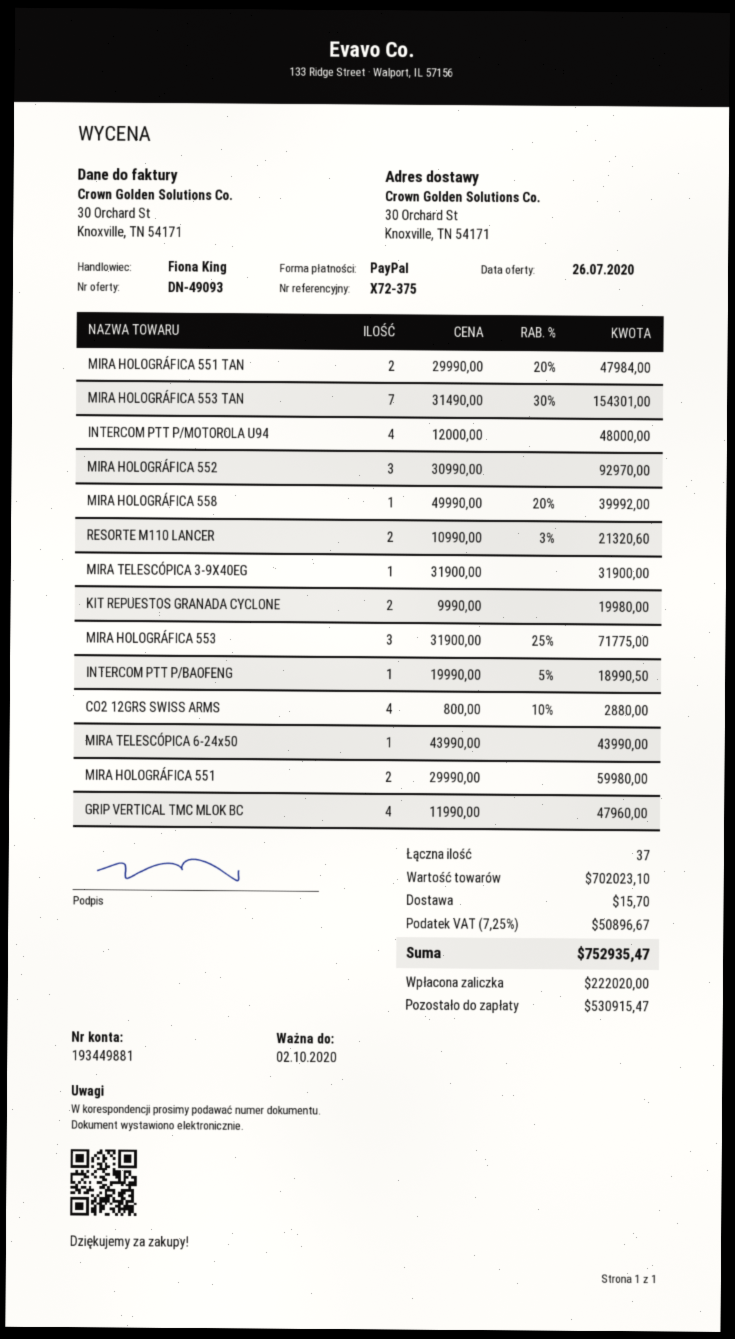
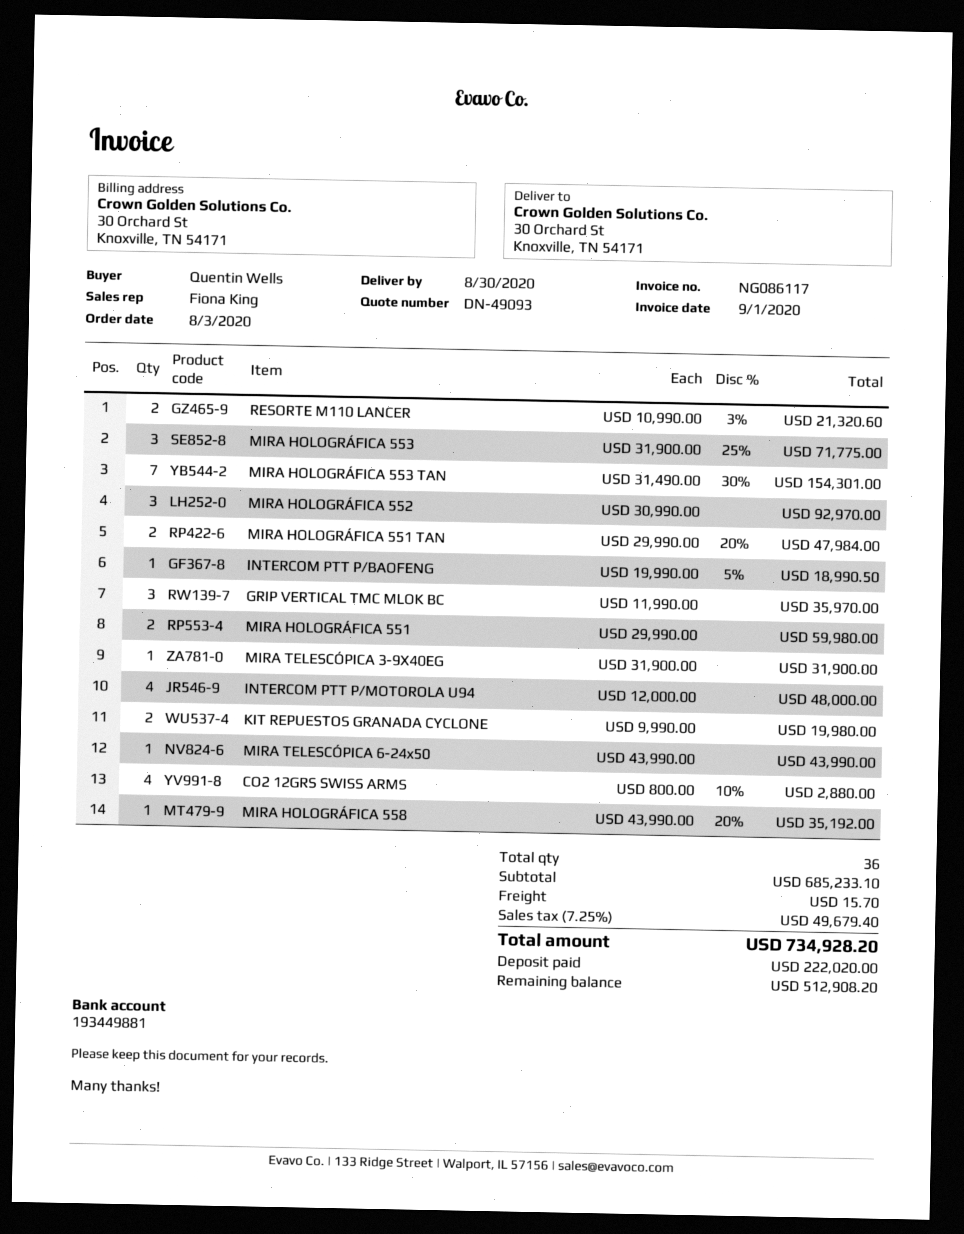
MIRA HOLOGRÁFICA 558: 1 x 49990.00 - 20% = 39992.00 -> 1 x 43990.00 - 20% = 35192.00
GRIP VERTICAL TMC MLOK BC: 4 x 11990.00 = 47960.00 -> 3 x 11990.00 = 35970.00
total quantity: 37 -> 36
subtotal: 702023.10 -> 685233.10
tax: 7.25% = 50896.67 -> 7.25% = 49679.40
total: 752935.47 -> 734928.20
balance: 530915.47 -> 512908.20

